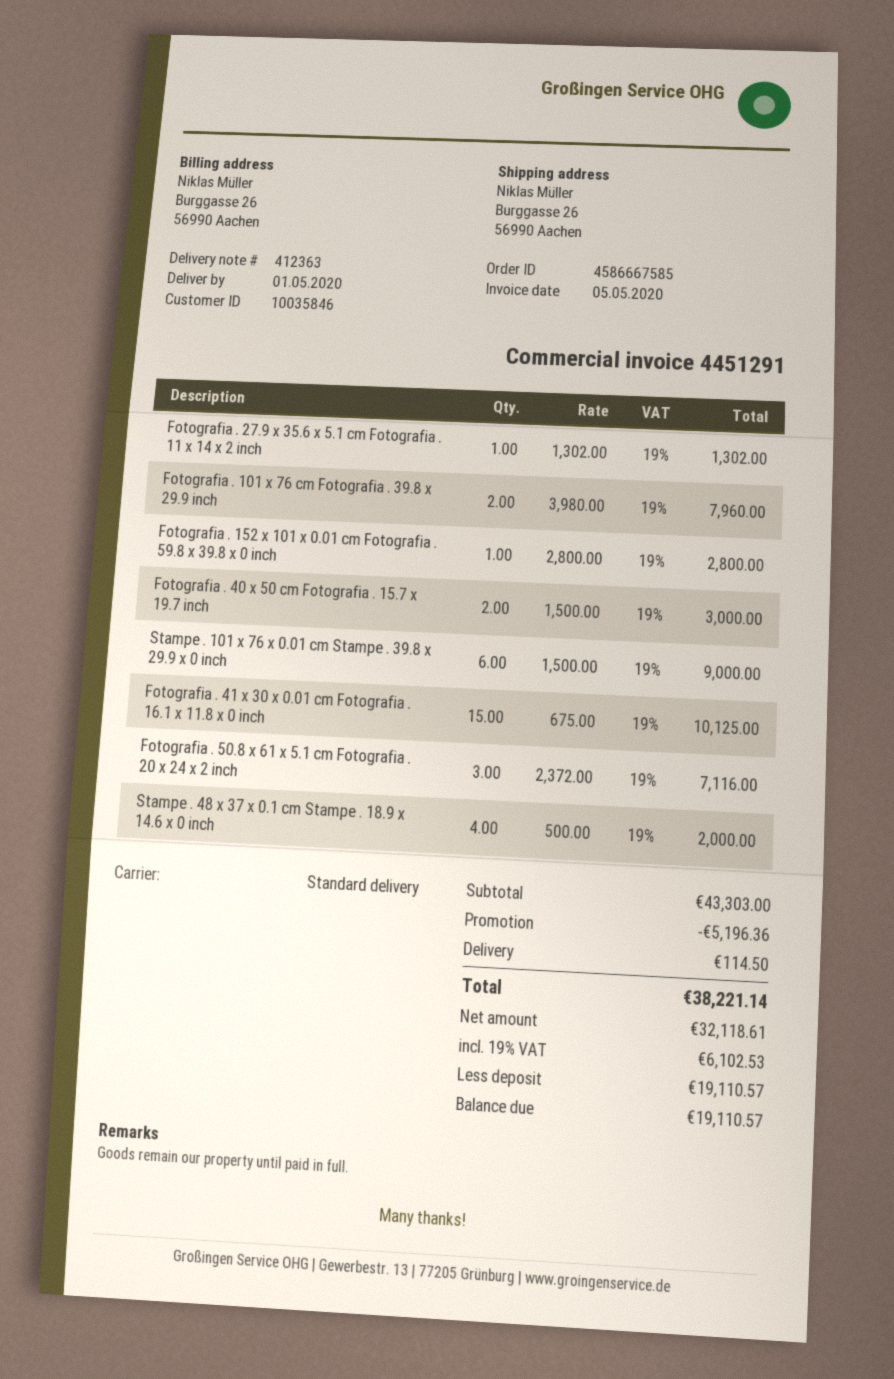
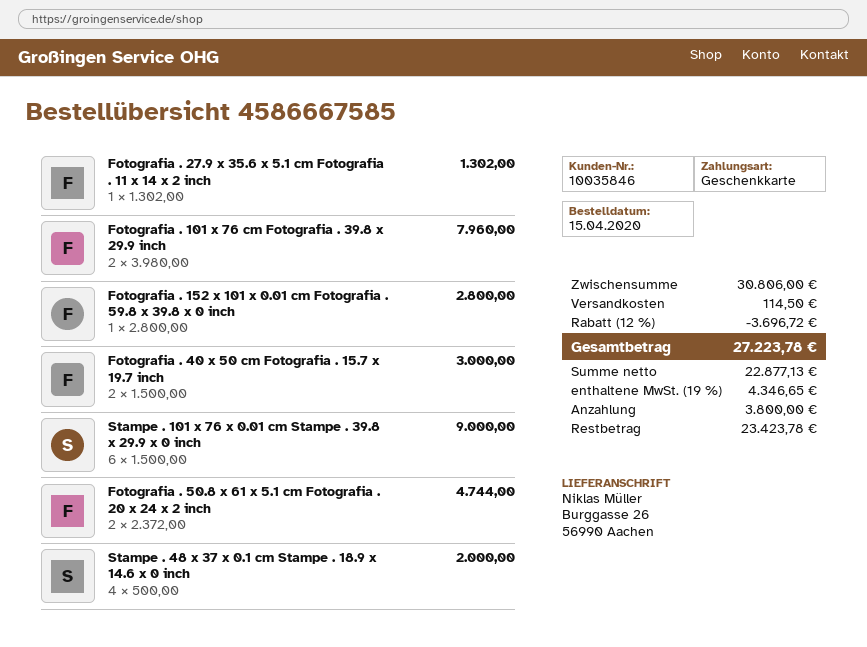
Fotografia . 41 x 30 x 0.01 cm Fotografia . 16.1 x 11.8 x 0 inch: 15 x 675.00 = 10125.00 -> none
Fotografia . 50.8 x 61 x 5.1 cm Fotografia . 20 x 24 x 2 inch: 3 x 2372.00 = 7116.00 -> 2 x 2372.00 = 4744.00
subtotal: 43303.00 -> 30806.00
discount: 5196.36 -> 3696.72
net: 32118.61 -> 22877.13
tax: 19% = 6102.53 -> 19% = 4346.65
total: 38221.14 -> 27223.78
deposit: 19110.57 -> 3800.00
balance: 19110.57 -> 23423.78

